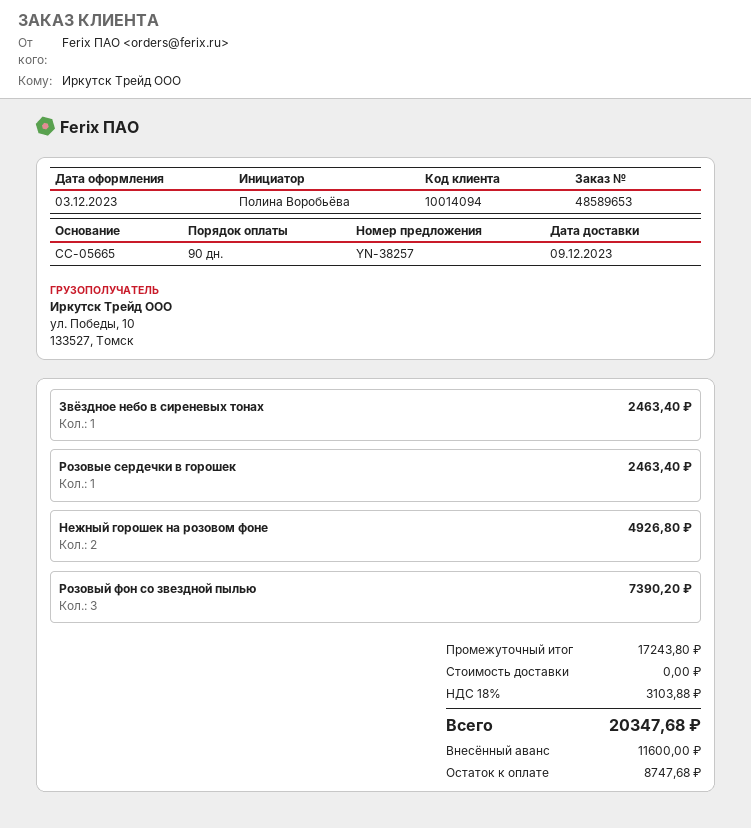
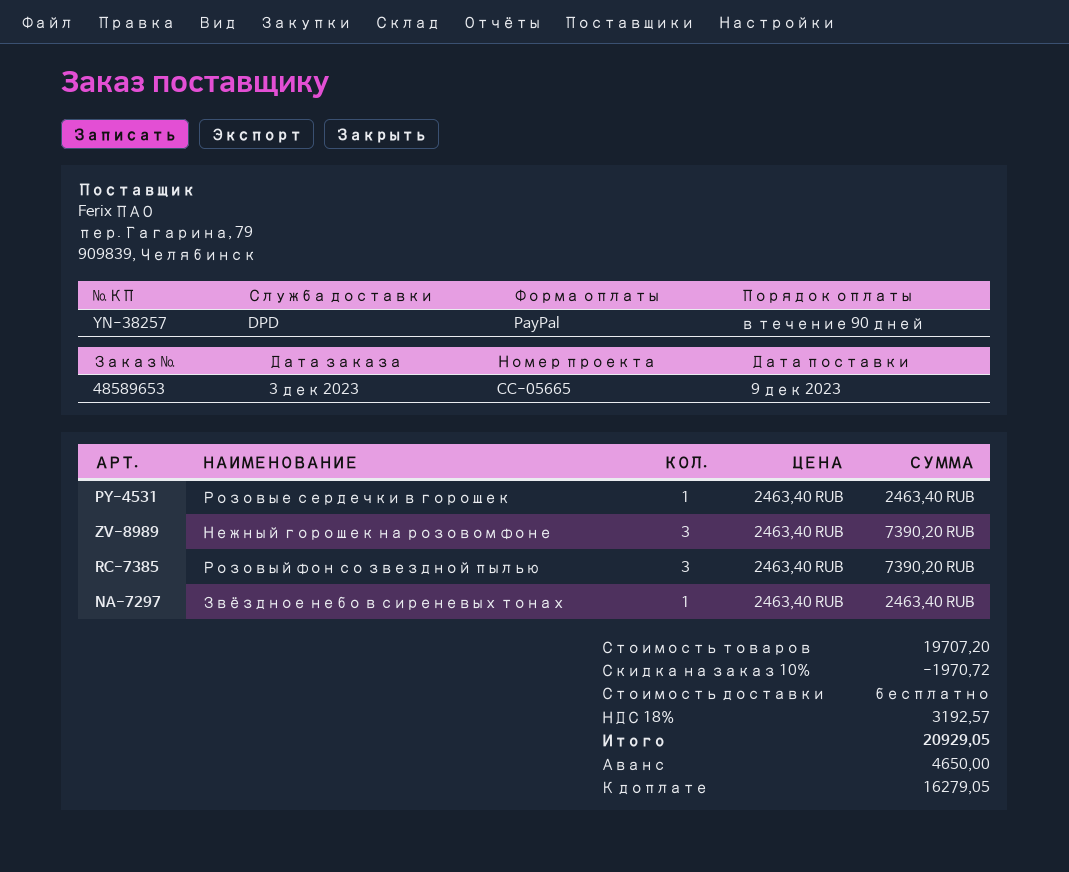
Нежный горошек на розовом фоне: 2 for 4926.80 -> 3 for 7390.20
subtotal: 17243.80 -> 19707.20
discount: none -> 10% = 1970.72
tax: 18% = 3103.88 -> 18% = 3192.57
total: 20347.68 -> 20929.05
deposit: 11600.00 -> 4650.00
balance: 8747.68 -> 16279.05

